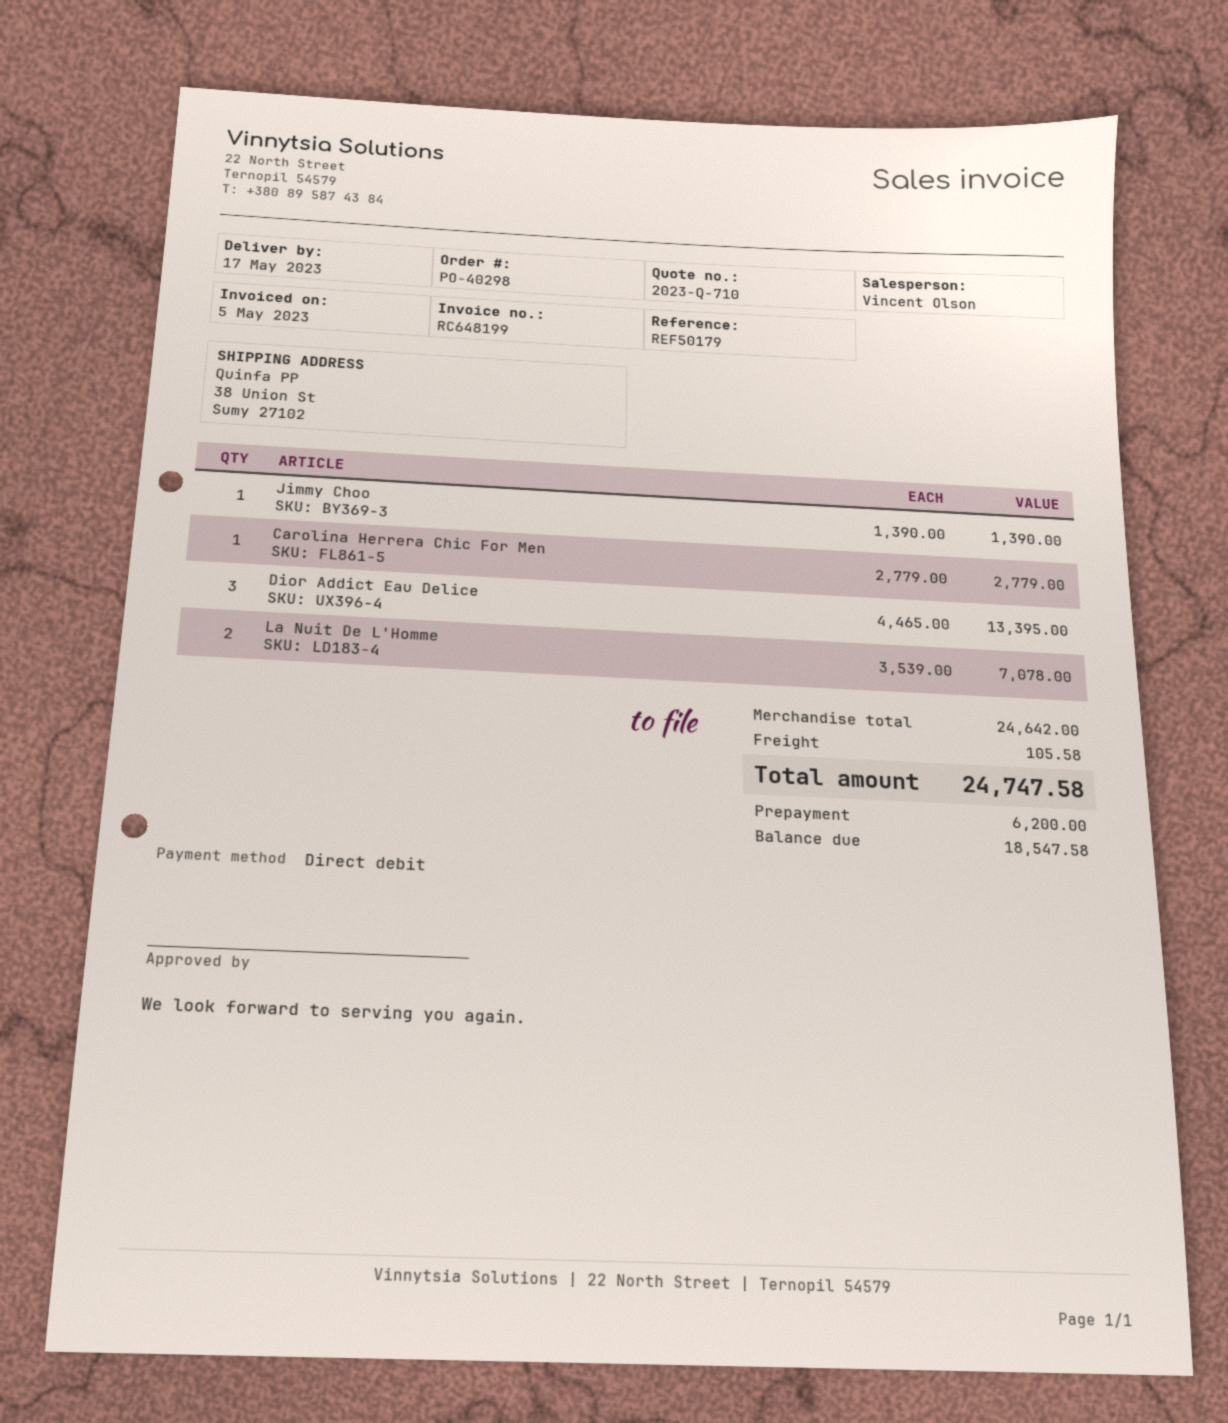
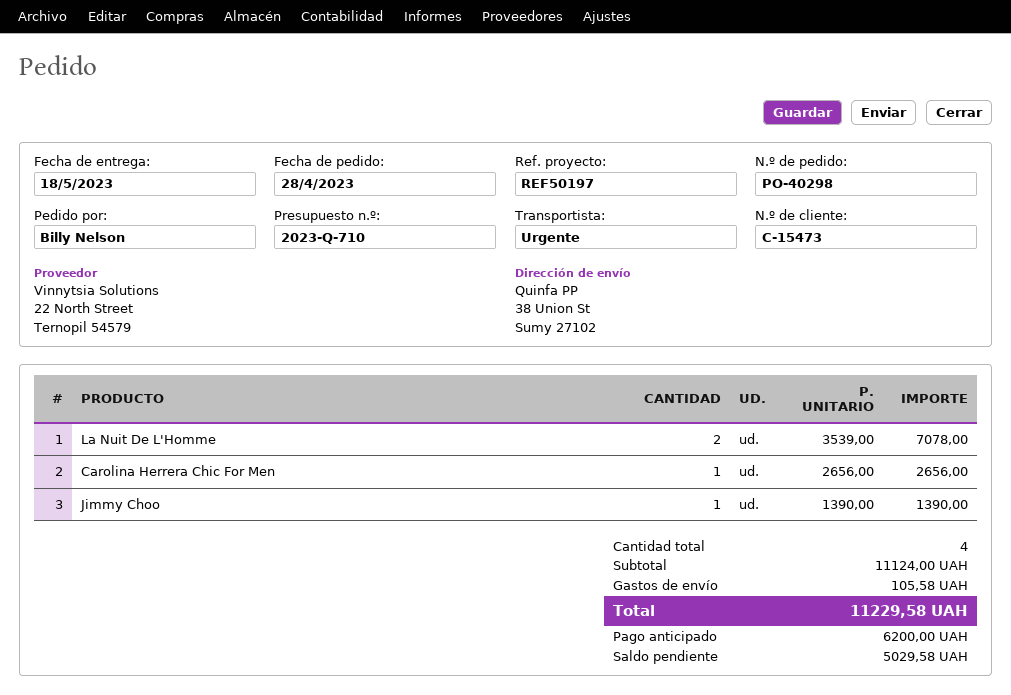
delivery date: 2023-05-17 -> 2023-05-18
reference: REF50179 -> REF50197
Carolina Herrera Chic For Men: 1 x 2779.00 = 2779.00 -> 1 x 2656.00 = 2656.00
Dior Addict Eau Delice: 3 x 4465.00 = 13395.00 -> none
subtotal: 24642.00 -> 11124.00
total: 24747.58 -> 11229.58
balance: 18547.58 -> 5029.58

